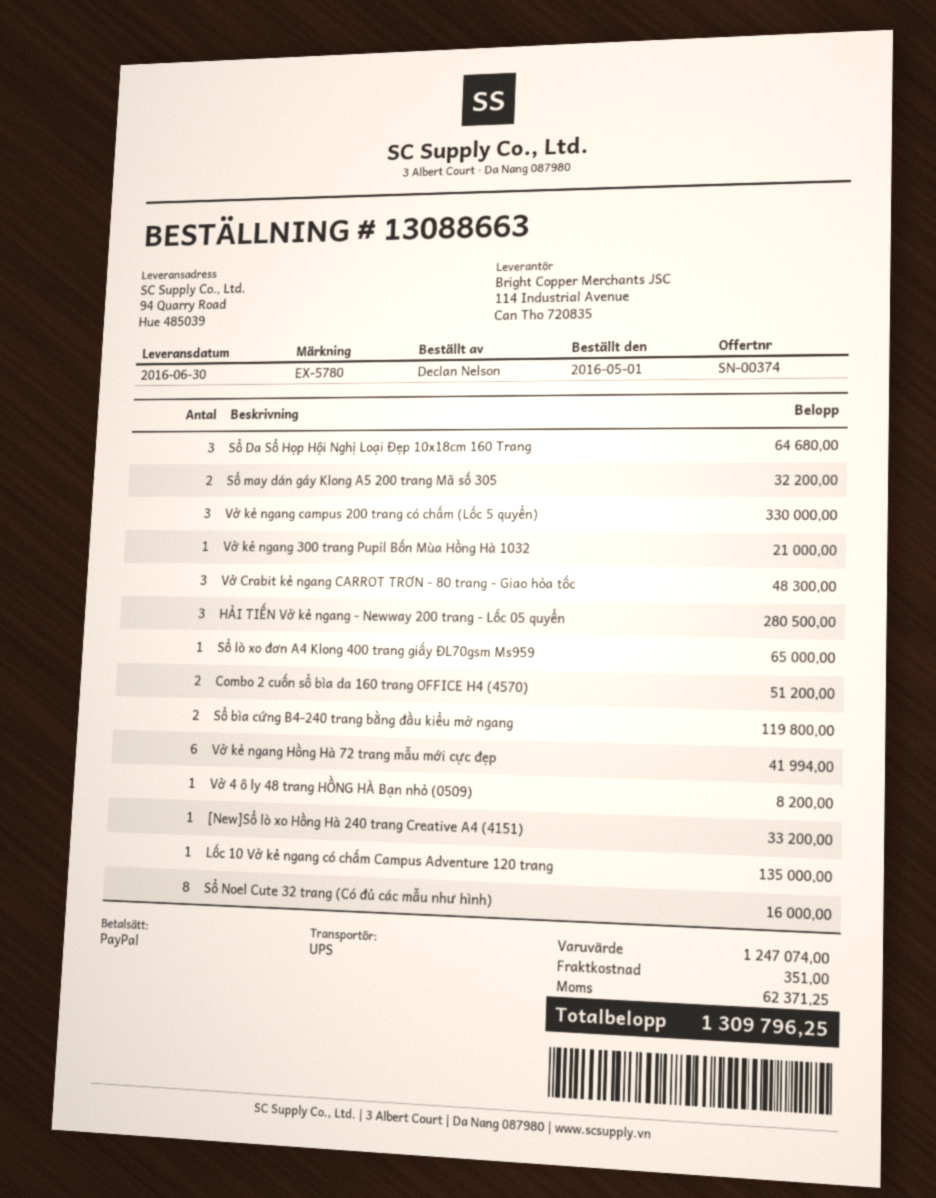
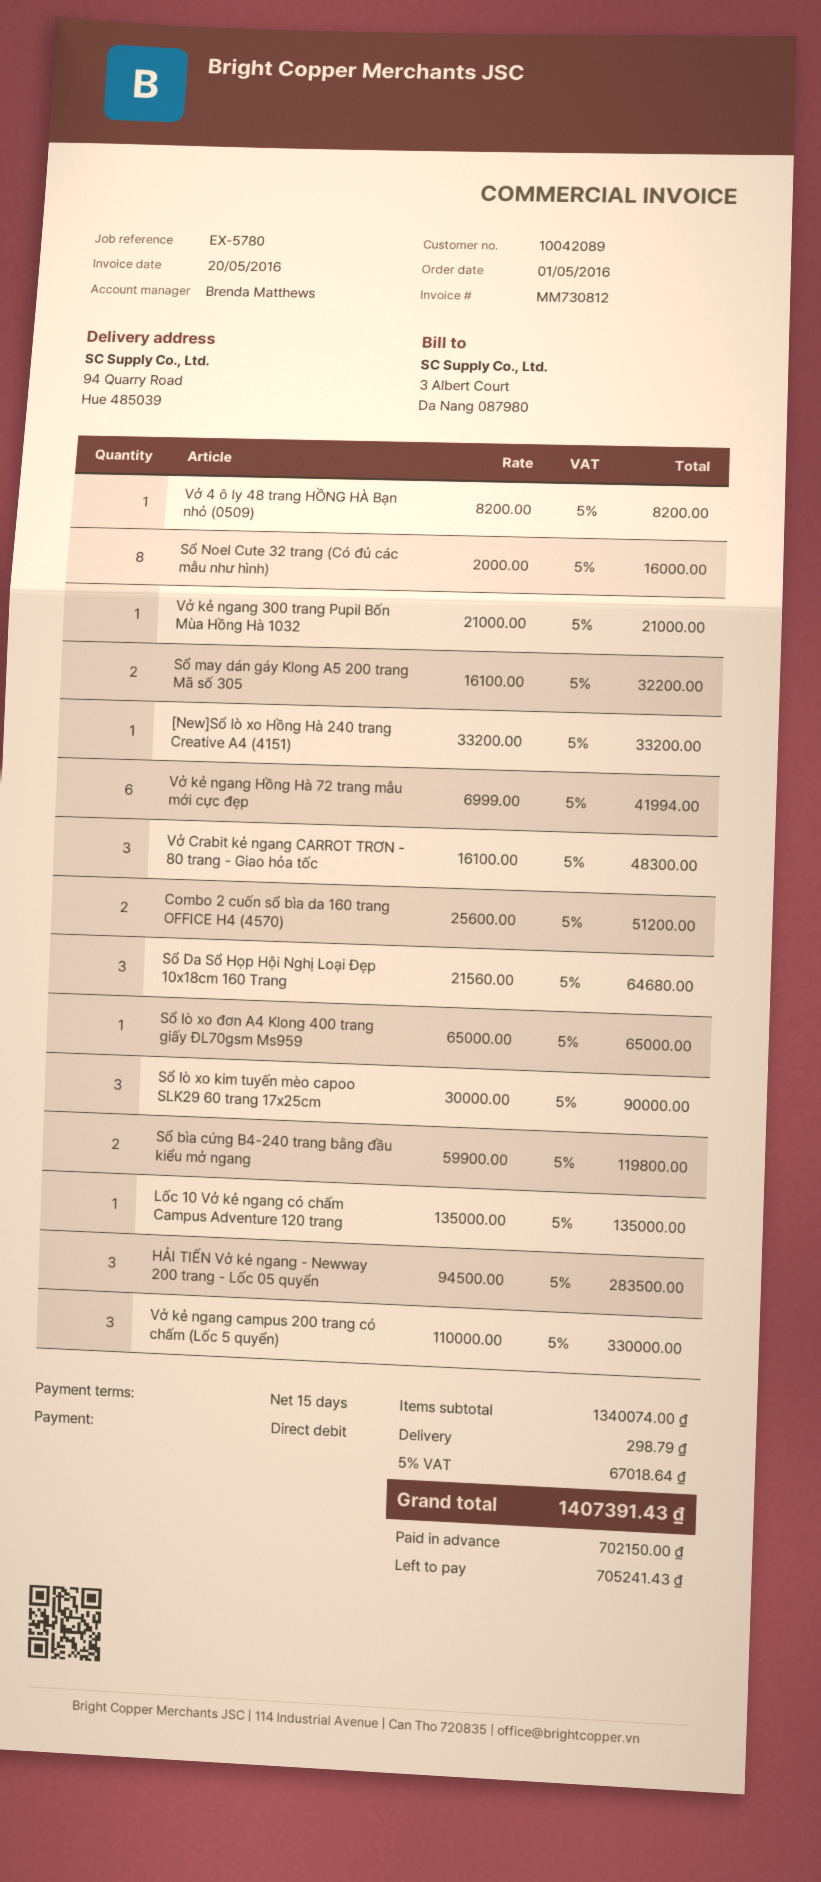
payment method: PayPal -> direct debit
HẢI TIẾN Vở kẻ ngang - Newway 200 trang - Lốc 05 quyển: 3 for 280500.00 -> 3 for 283500.00
Sổ lò xo kim tuyến mèo capoo SLK29 60 trang 17x25cm: none -> 3 for 90000.00
subtotal: 1247074.00 -> 1340074.00
shipping: 351.00 -> 298.79
tax: 62371.25 -> 67018.64
total: 1309796.25 -> 1407391.43

